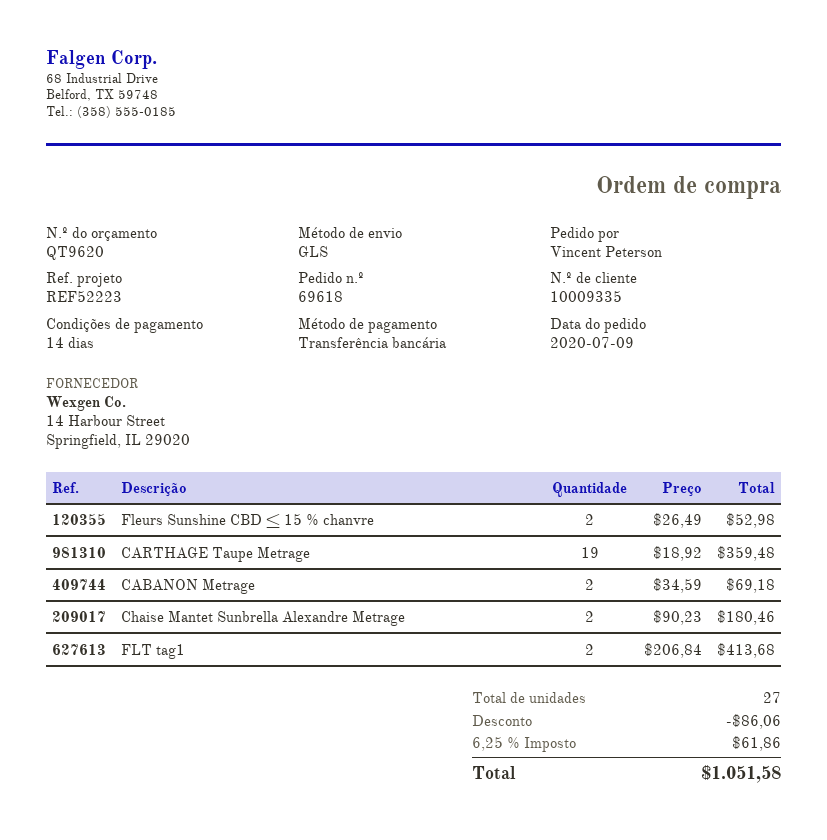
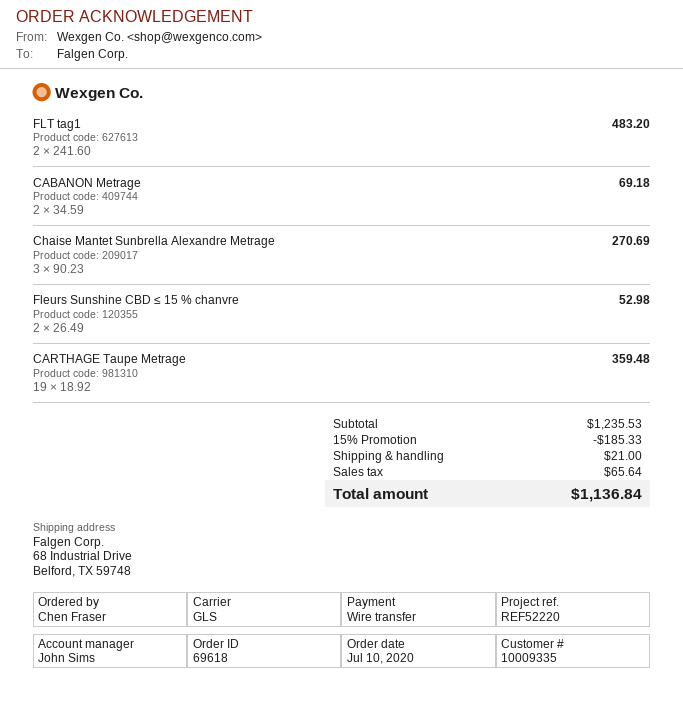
order date: 2020-07-09 -> 2020-07-10
reference: REF52223 -> REF52220
ordered by: Vincent Peterson -> Chen Fraser
Chaise Mantet Sunbrella Alexandre Metrage: 2 x 90.23 = 180.46 -> 3 x 90.23 = 270.69
FLT tag1: 2 x 206.84 = 413.68 -> 2 x 241.60 = 483.20
discount: 86.06 -> 185.33
shipping: none -> 21.00
tax: 61.86 -> 65.64
total: 1051.58 -> 1136.84

